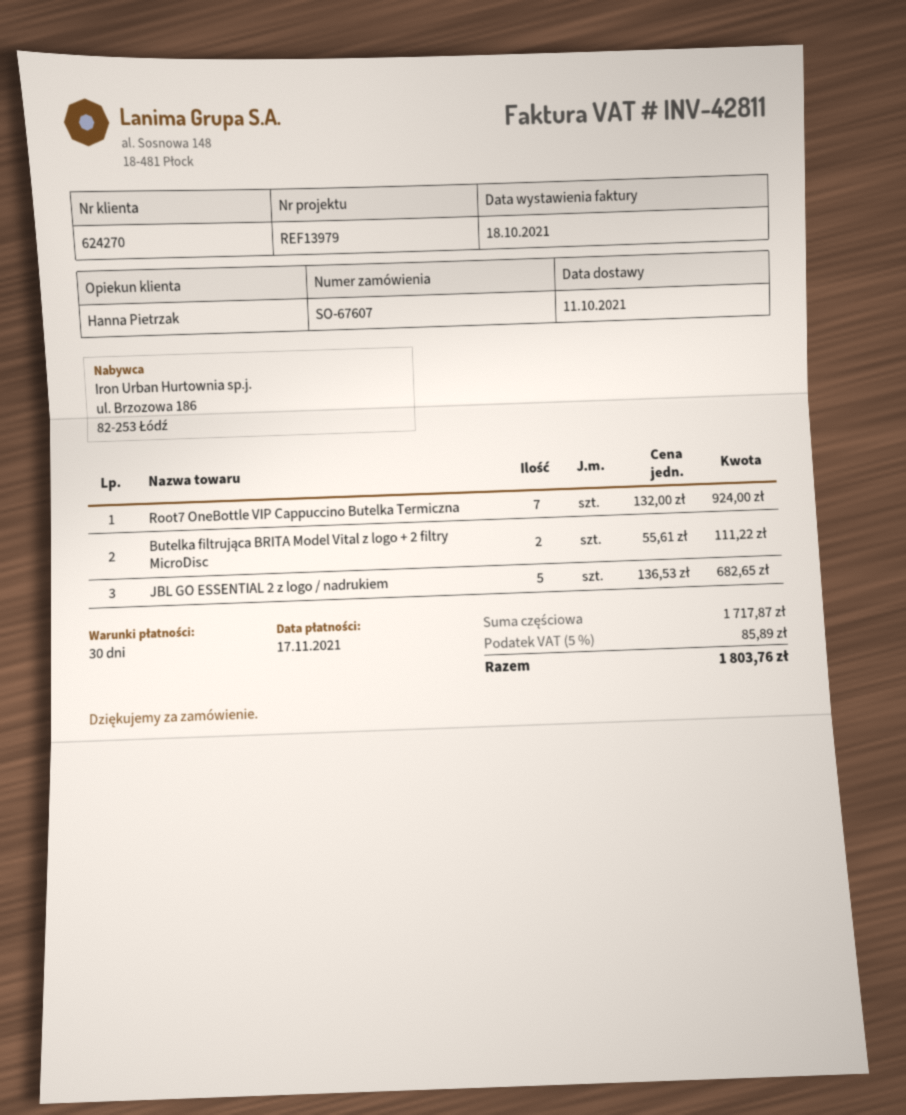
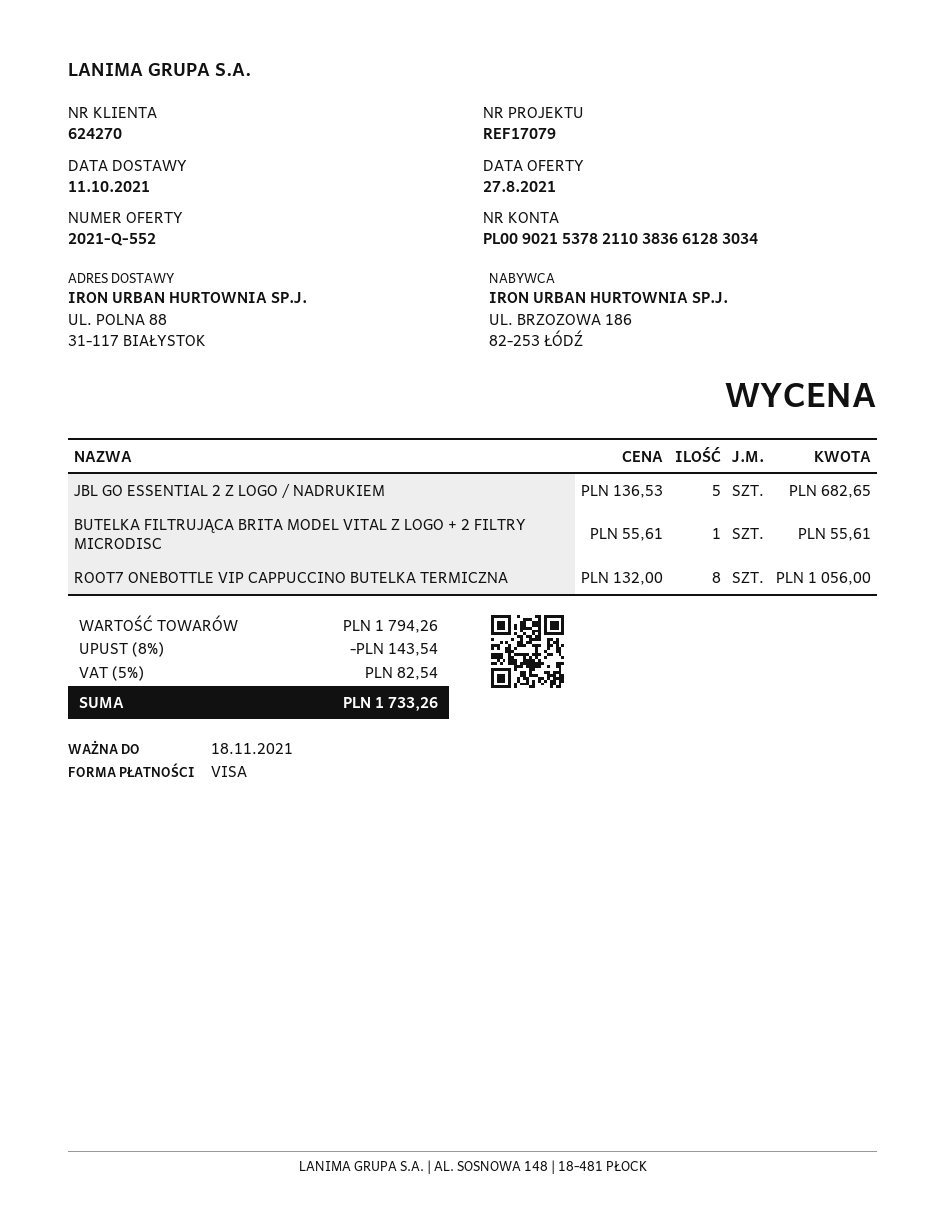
reference: REF13979 -> REF17079
Root7 OneBottle VIP Cappuccino Butelka Termiczna: 7 x 132.00 = 924.00 -> 8 x 132.00 = 1056.00
Butelka filtrująca BRITA Model Vital z logo + 2 filtry MicroDisc: 2 x 55.61 = 111.22 -> 1 x 55.61 = 55.61
subtotal: 1717.87 -> 1794.26
discount: none -> 8% = 143.54
tax: 5% = 85.89 -> 5% = 82.54
total: 1803.76 -> 1733.26

